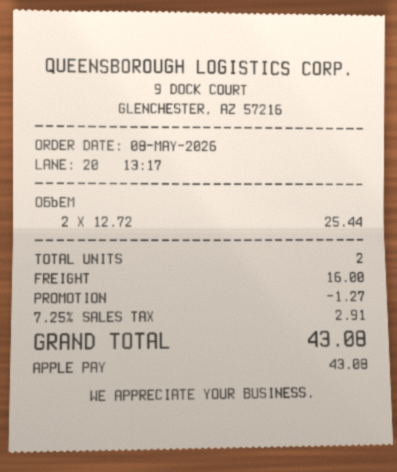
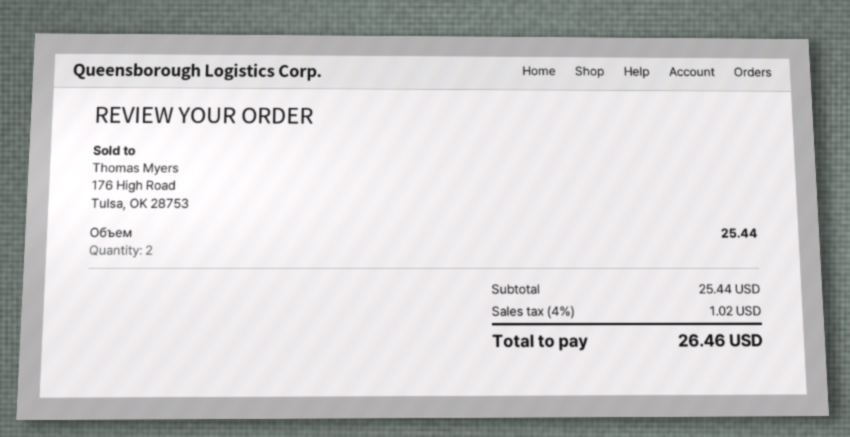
discount: 1.27 -> none
shipping: 16.00 -> none
tax: 7.25% = 2.91 -> 4% = 1.02
total: 43.08 -> 26.46

